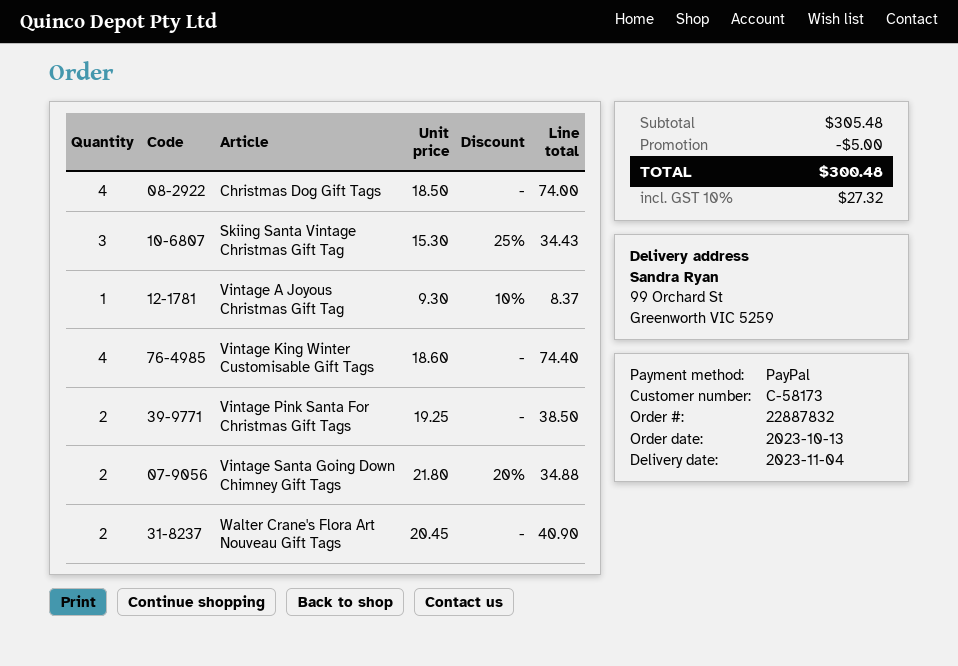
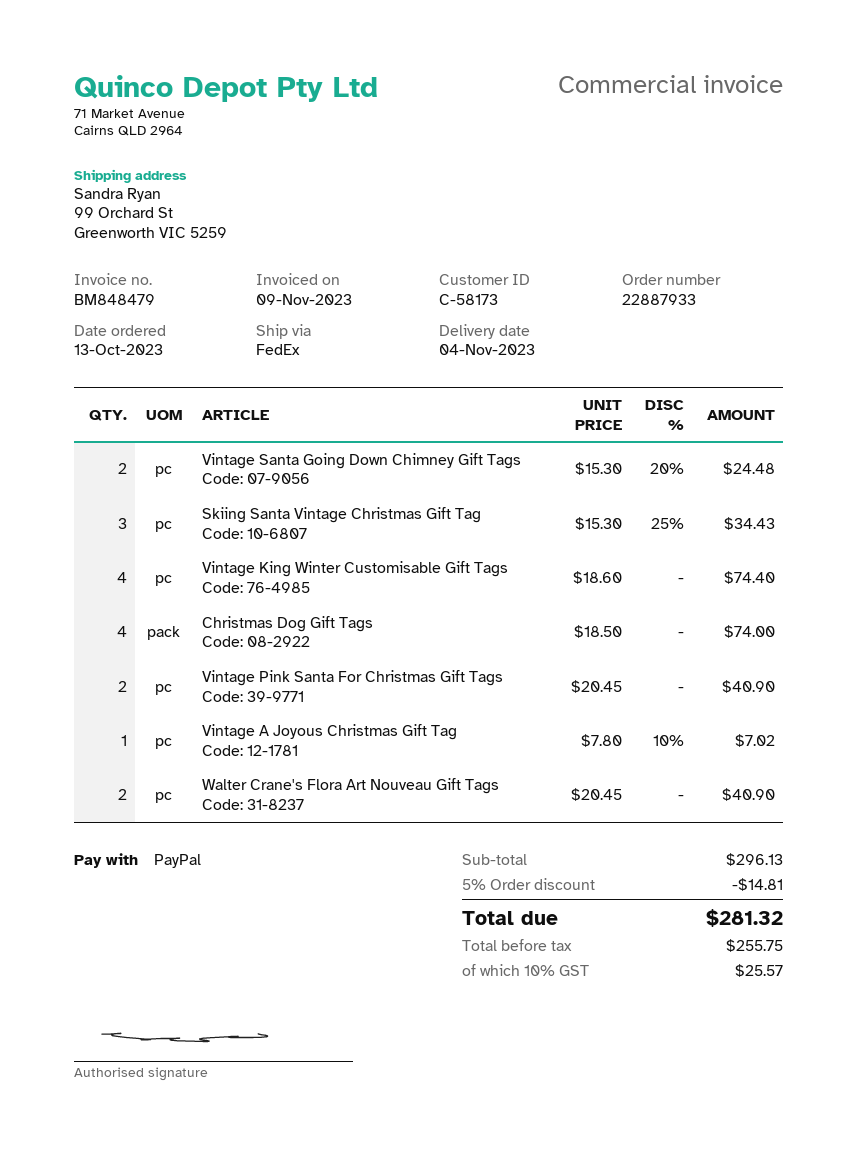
order number: 22887832 -> 22887933
Vintage A Joyous Christmas Gift Tag: 1 x 9.30 - 10% = 8.37 -> 1 x 7.80 - 10% = 7.02
Vintage Pink Santa For Christmas Gift Tags: 2 x 19.25 = 38.50 -> 2 x 20.45 = 40.90
Vintage Santa Going Down Chimney Gift Tags: 2 x 21.80 - 20% = 34.88 -> 2 x 15.30 - 20% = 24.48
subtotal: 305.48 -> 296.13
discount: 5.00 -> 14.81
tax: 10% = 27.32 -> 10% = 25.57
total: 300.48 -> 281.32

